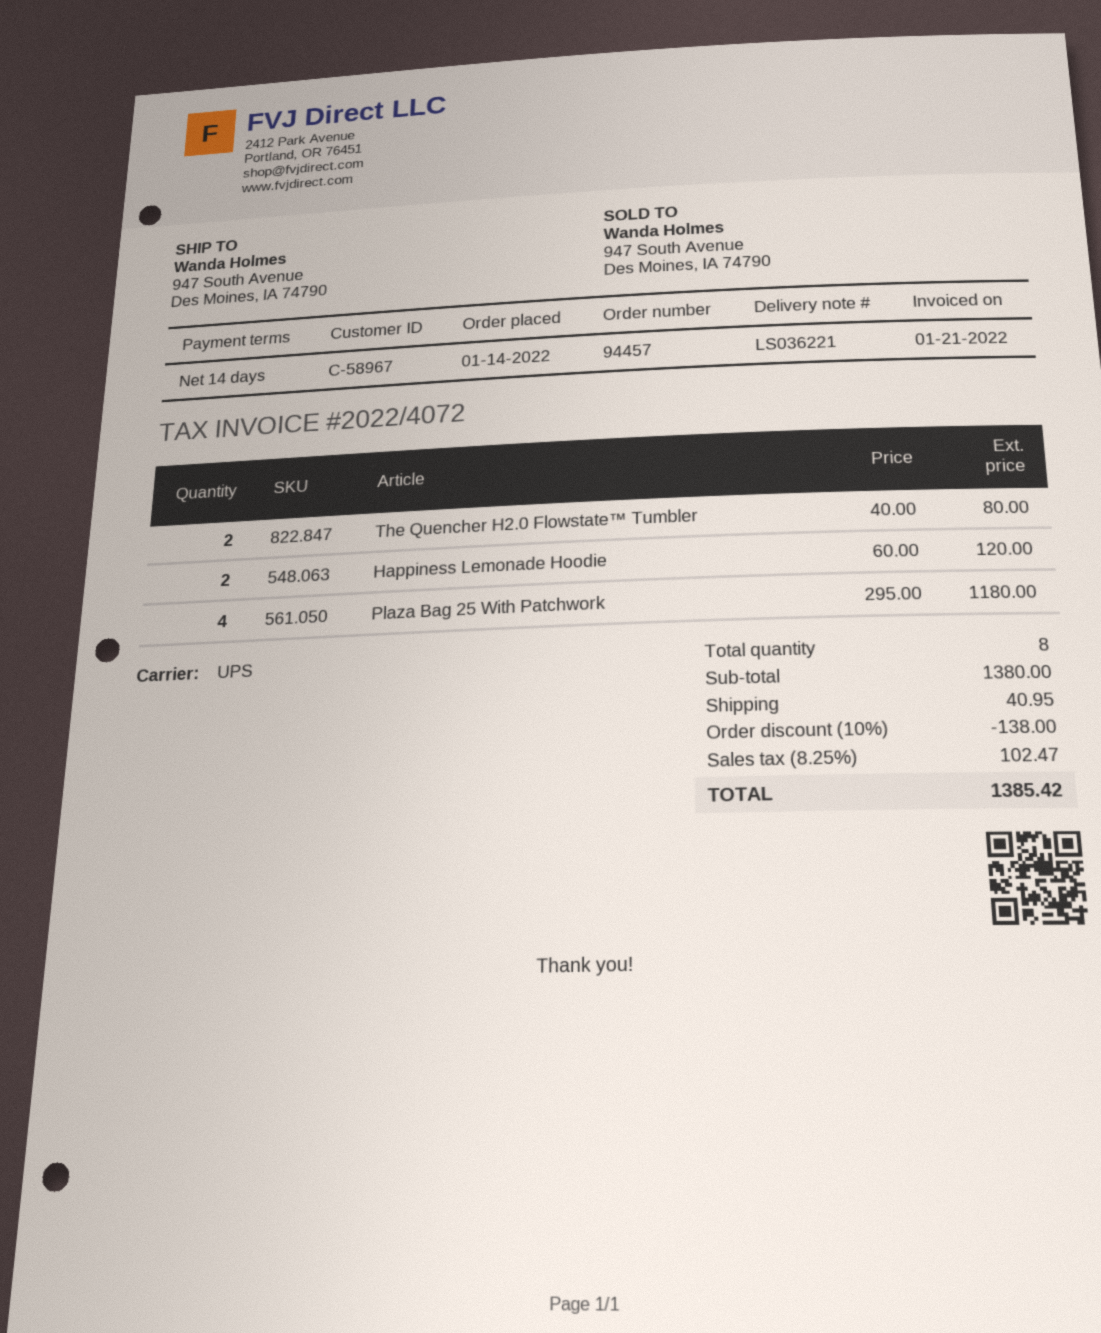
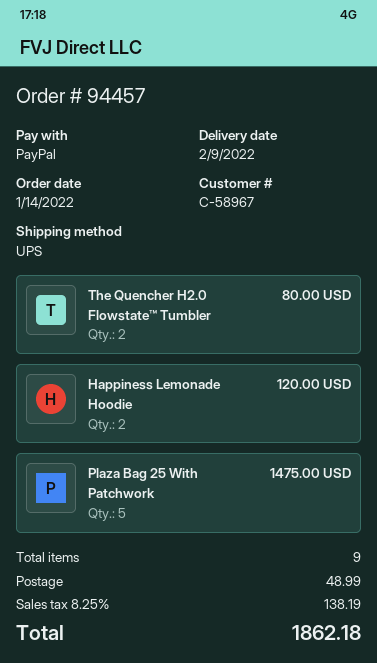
Plaza Bag 25 With Patchwork: 4 for 1180.00 -> 5 for 1475.00
total quantity: 8 -> 9
discount: 10% = 138.00 -> none
shipping: 40.95 -> 48.99
tax: 8.25% = 102.47 -> 8.25% = 138.19
total: 1385.42 -> 1862.18

